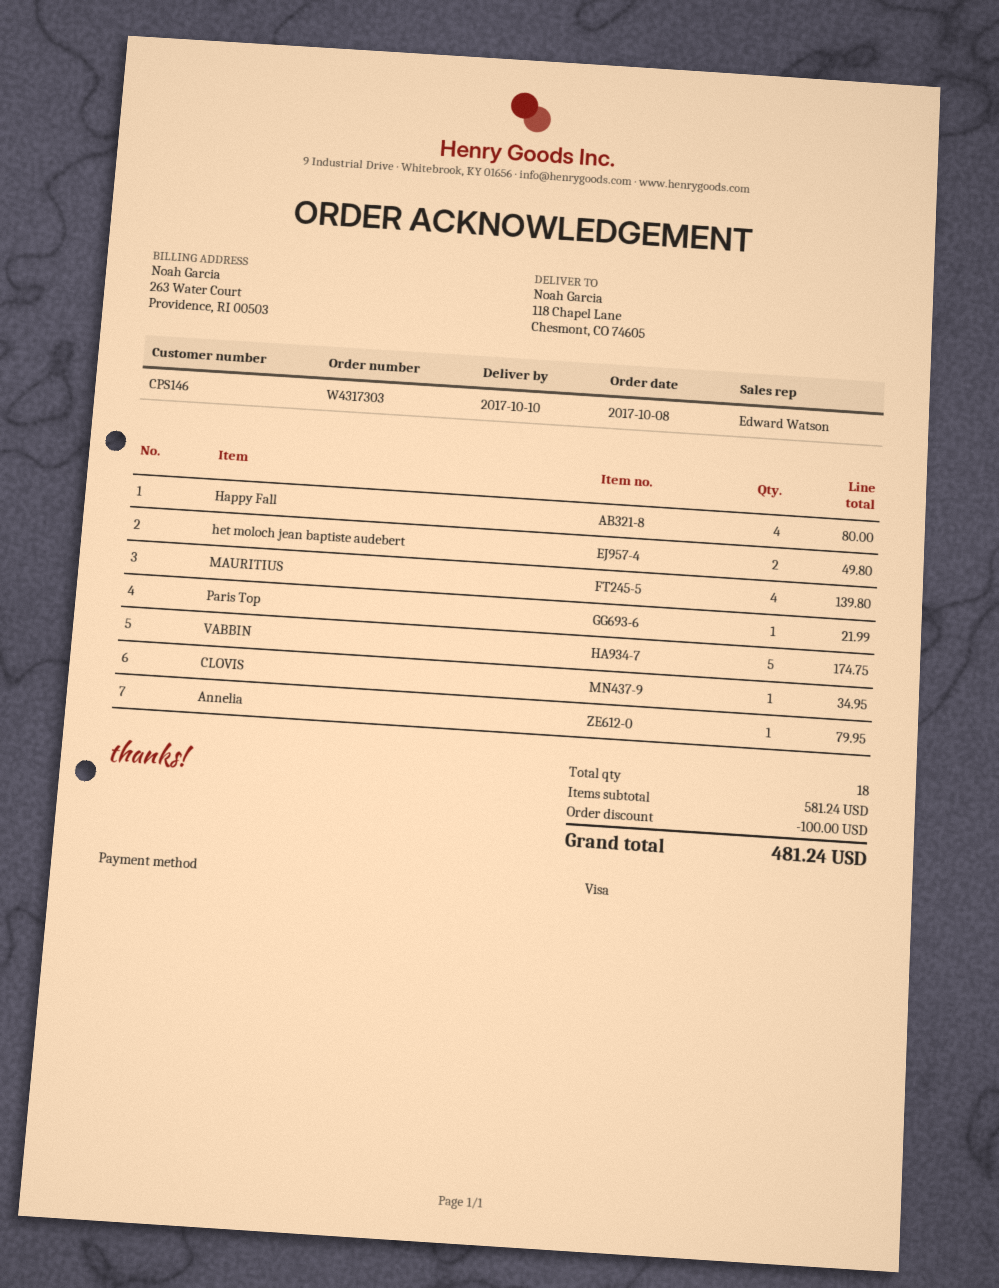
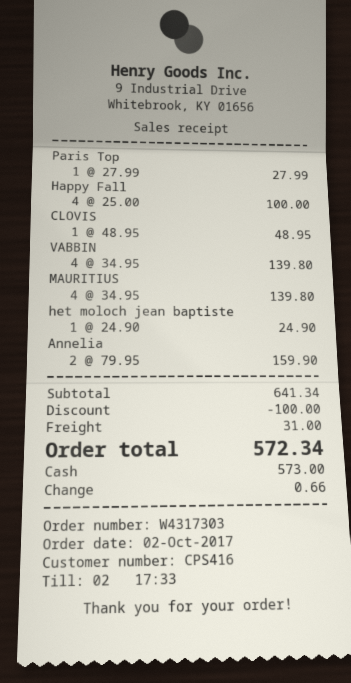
order date: 2017-10-08 -> 2017-10-02
customer number: CPS146 -> CPS416
payment method: Visa -> cash
Happy Fall: 4 for 80.00 -> 4 for 100.00
het moloch jean baptiste audebert: 2 for 49.80 -> 1 for 24.90
Paris Top: 1 for 21.99 -> 1 for 27.99
VABBIN: 5 for 174.75 -> 4 for 139.80
CLOVIS: 1 for 34.95 -> 1 for 48.95
Annelia: 1 for 79.95 -> 2 for 159.90
subtotal: 581.24 -> 641.34
shipping: none -> 31.00
total: 481.24 -> 572.34

